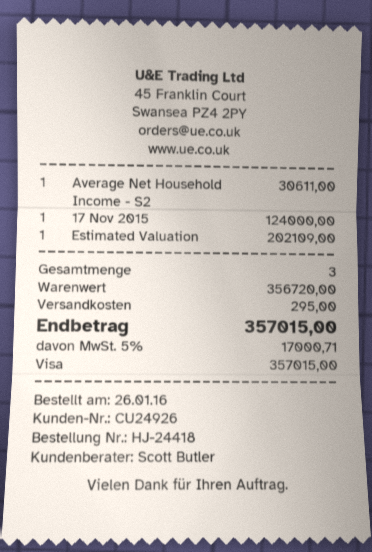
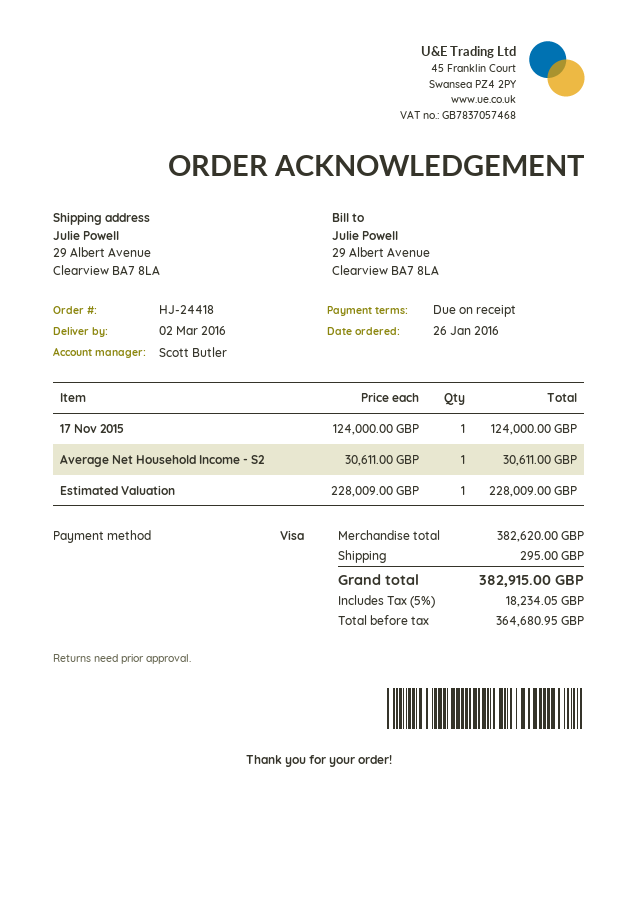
Estimated Valuation: 1 for 202109.00 -> 1 for 228009.00
subtotal: 356720.00 -> 382620.00
tax: 5% = 17000.71 -> 5% = 18234.05
total: 357015.00 -> 382915.00

